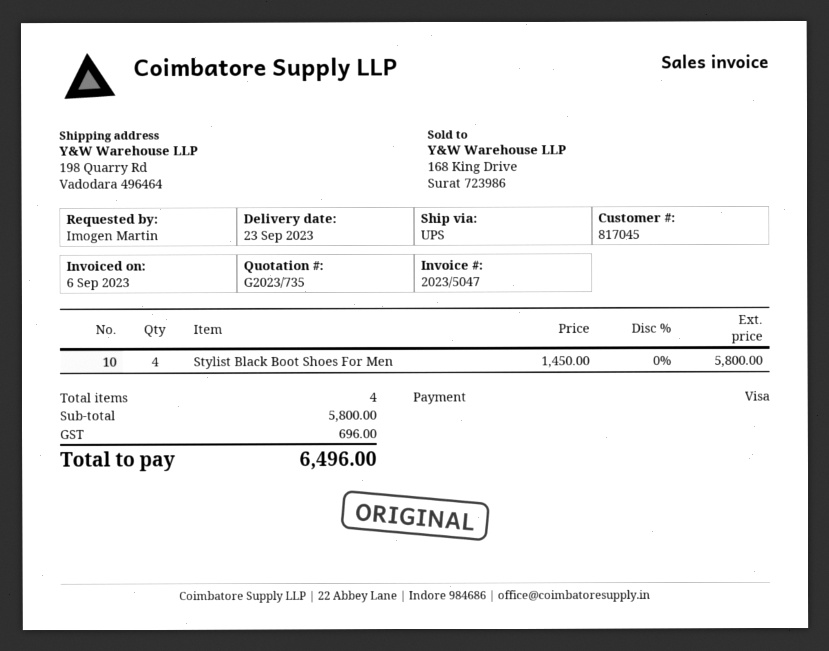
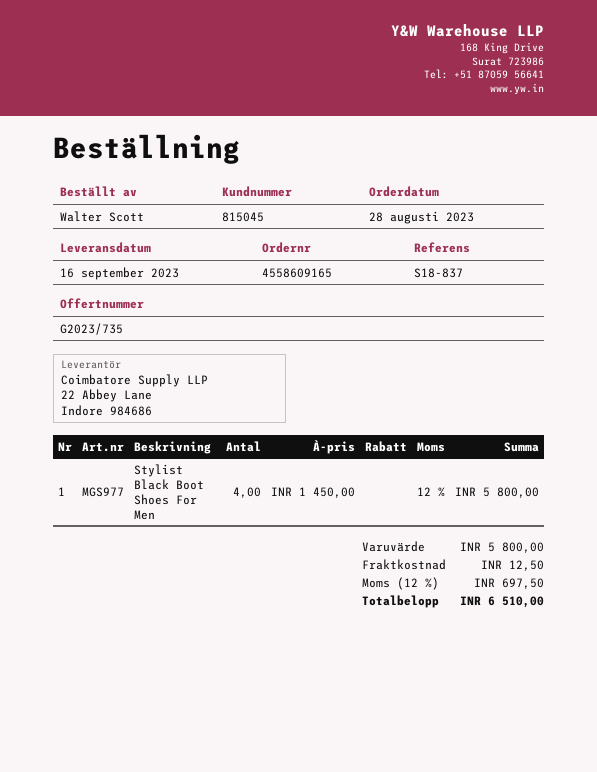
delivery date: 2023-09-23 -> 2023-09-16
customer number: 817045 -> 815045
ordered by: Imogen Martin -> Walter Scott
shipping: none -> 12.50
tax: 696.00 -> 697.50
total: 6496.00 -> 6510.00

